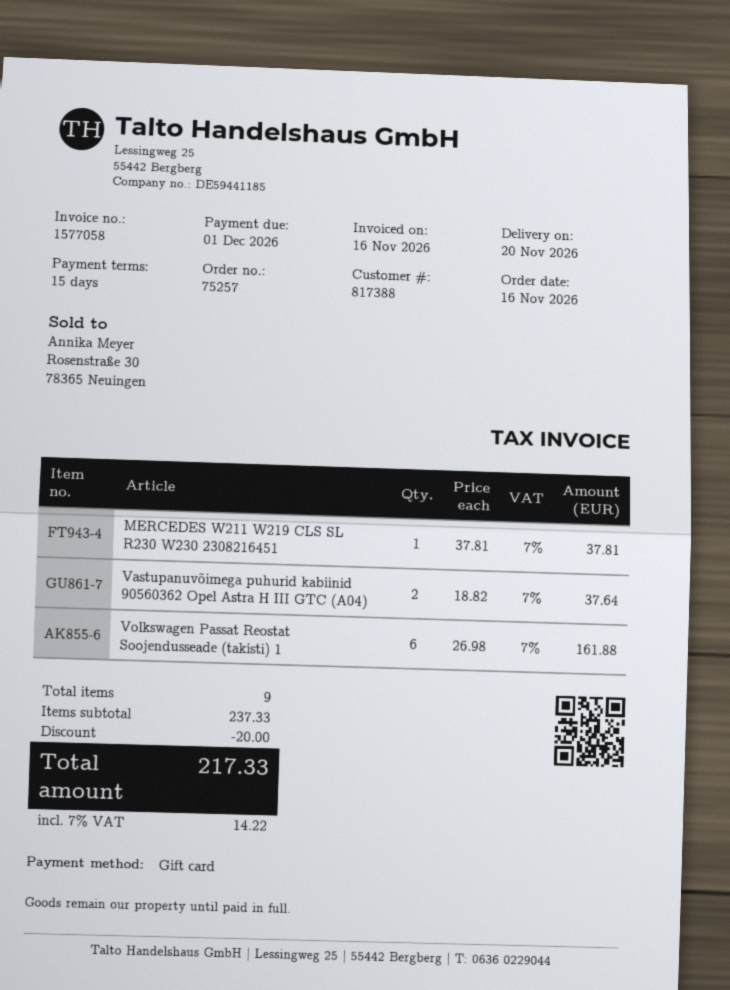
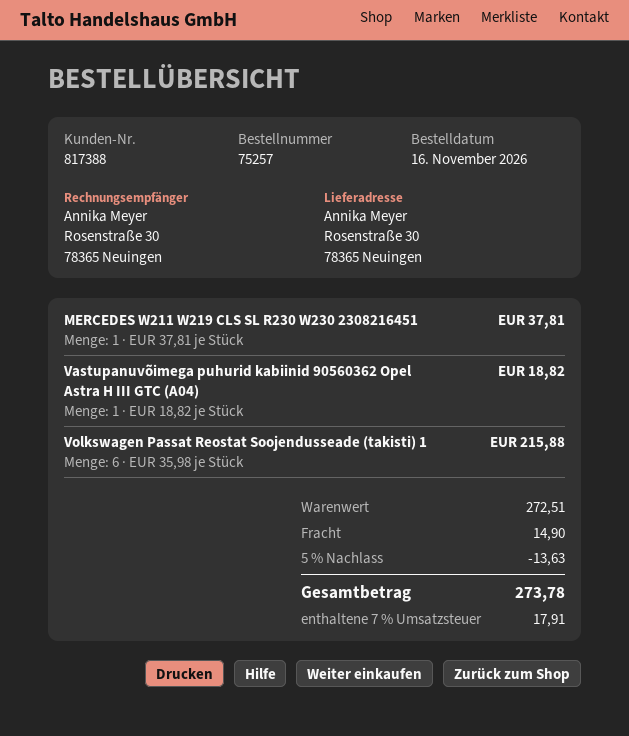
Vastupanuvõimega puhurid kabiinid 90560362 Opel Astra H III GTC (A04): 2 x 18.82 = 37.64 -> 1 x 18.82 = 18.82
Volkswagen Passat Reostat Soojendusseade (takisti) 1: 6 x 26.98 = 161.88 -> 6 x 35.98 = 215.88
subtotal: 237.33 -> 272.51
discount: 20.00 -> 13.63
shipping: none -> 14.90
tax: 7% = 14.22 -> 7% = 17.91
total: 217.33 -> 273.78

